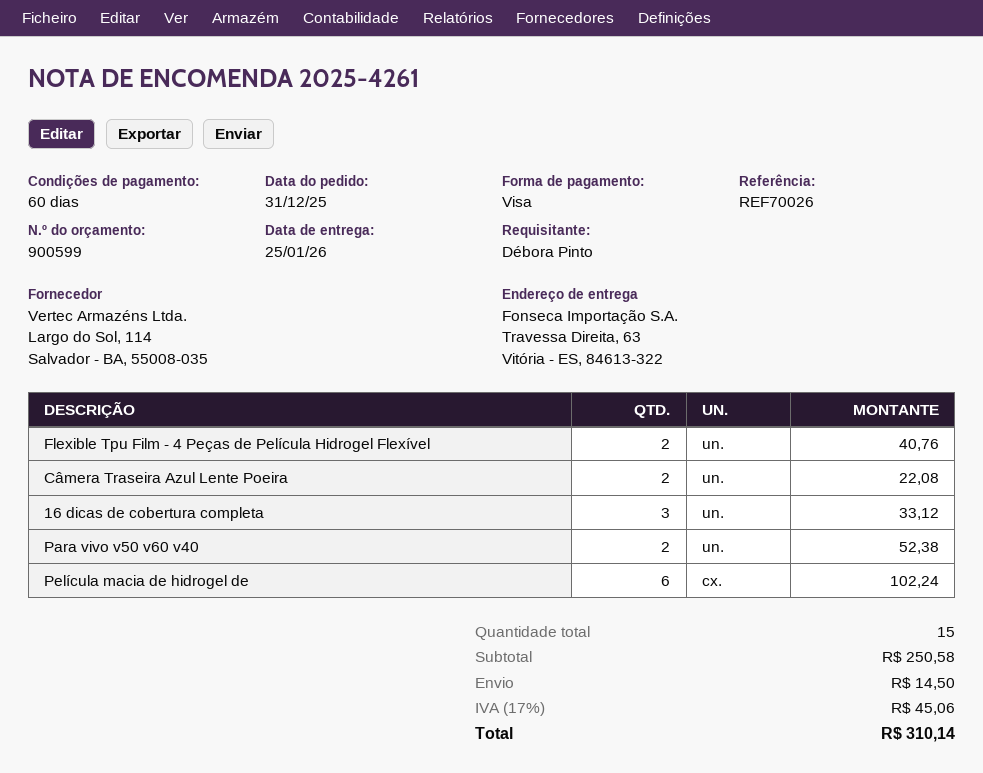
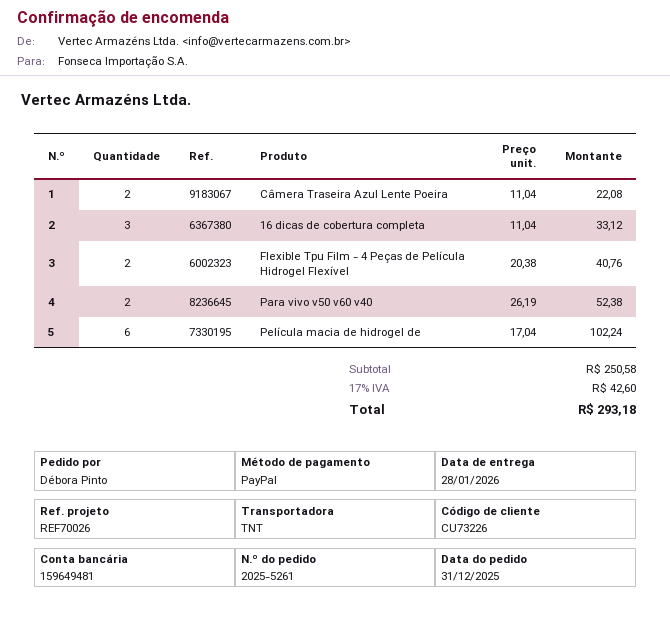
order number: 2025-4261 -> 2025-5261
delivery date: 2026-01-25 -> 2026-01-28
payment method: Visa -> PayPal
shipping: 14.50 -> none
tax: 17% = 45.06 -> 17% = 42.60
total: 310.14 -> 293.18

